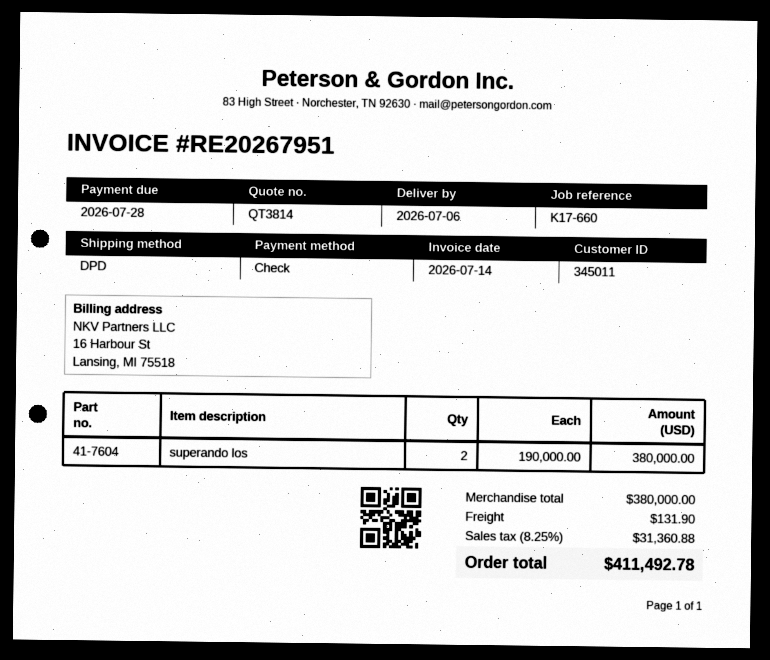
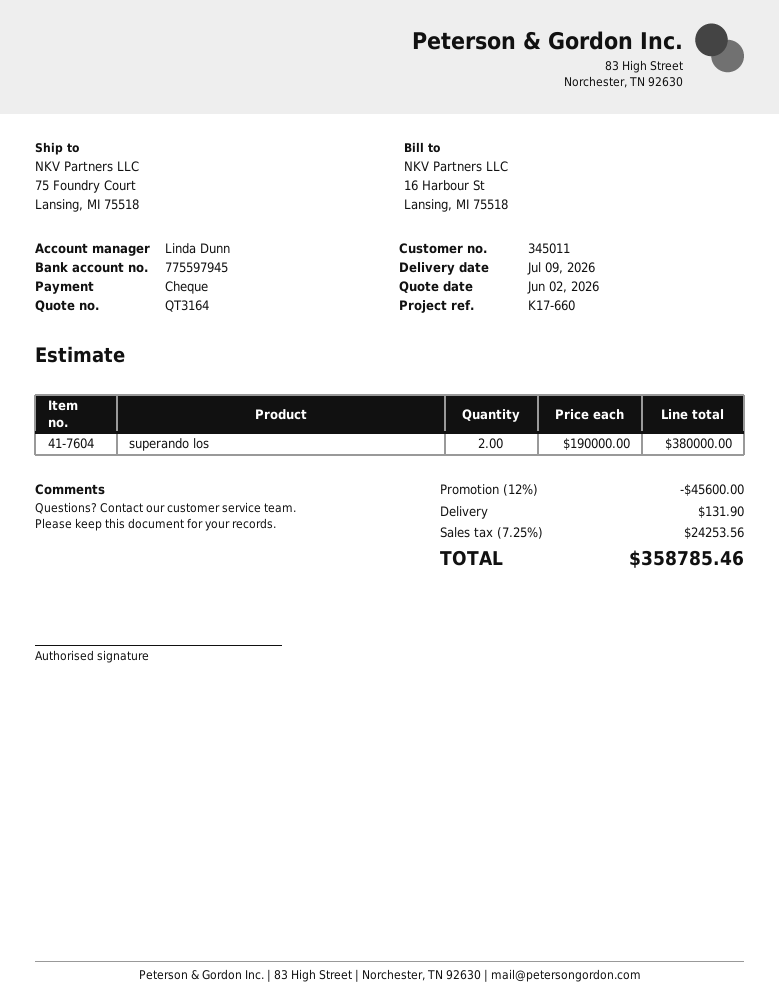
quote number: QT3814 -> QT3164
delivery date: 2026-07-06 -> 2026-07-09
discount: none -> 12% = 45600.00
tax: 8.25% = 31360.88 -> 7.25% = 24253.56
total: 411492.78 -> 358785.46

